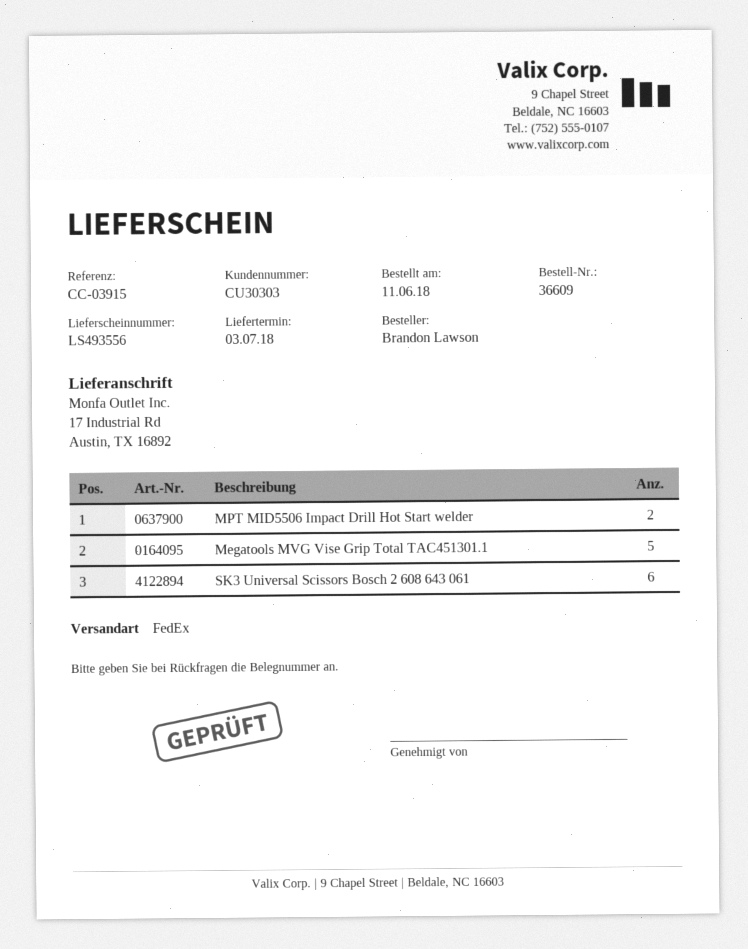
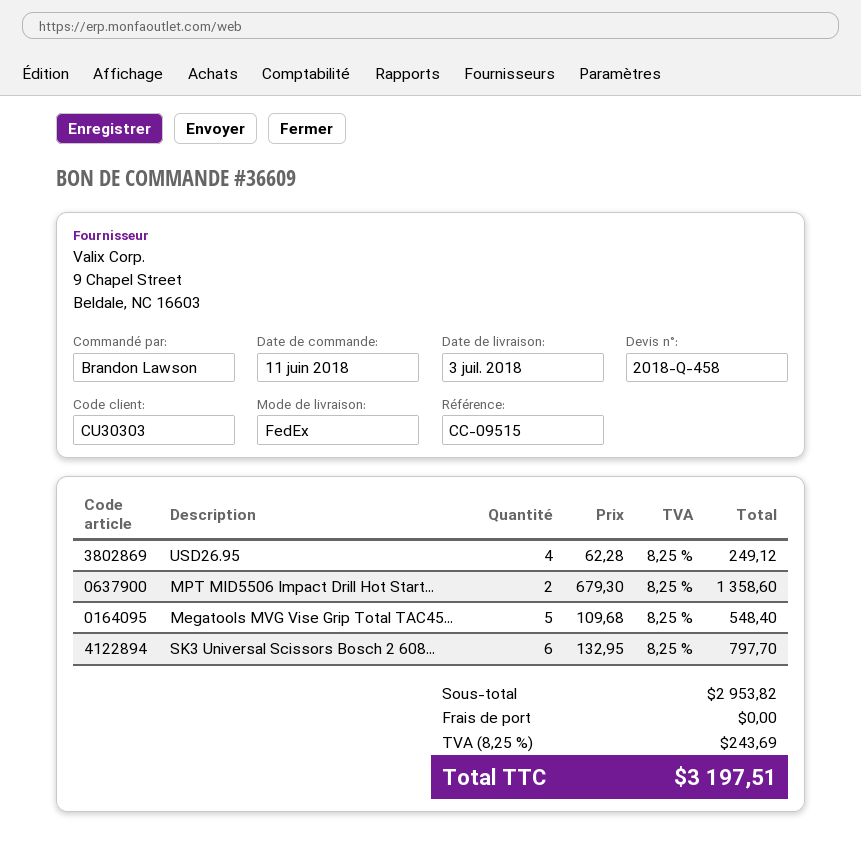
reference: CC-03915 -> CC-09515
USD26.95: none -> 4

